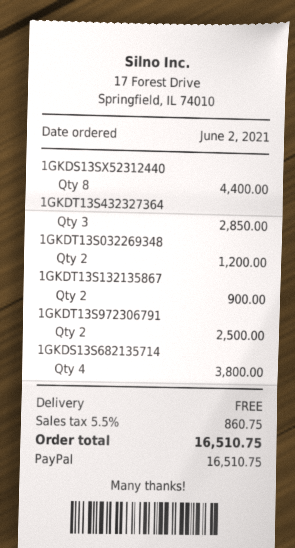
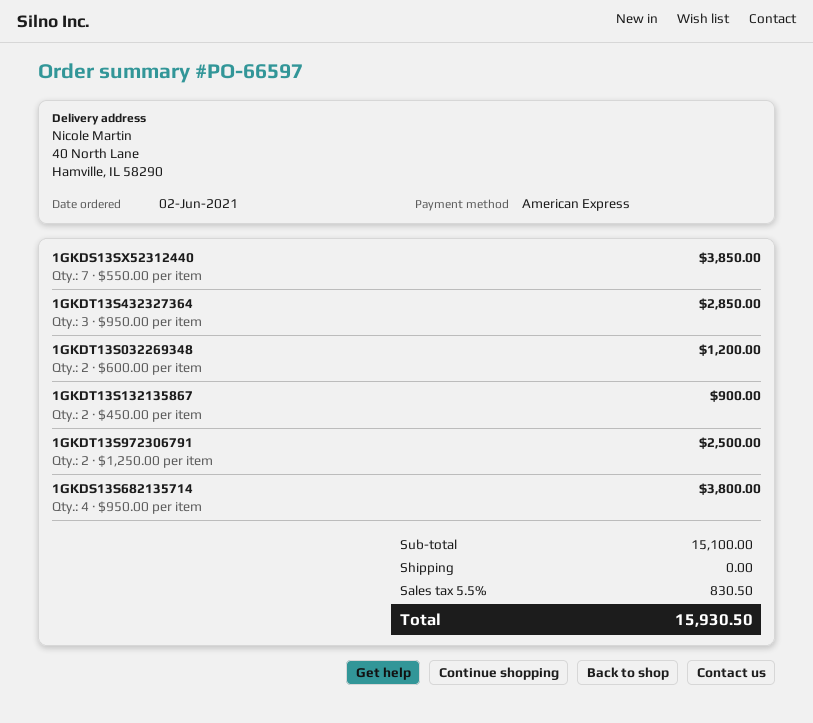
payment method: PayPal -> American Express
1GKDS13SX52312440: 8 for 4400.00 -> 7 for 3850.00
tax: 5.5% = 860.75 -> 5.5% = 830.50
total: 16510.75 -> 15930.50

